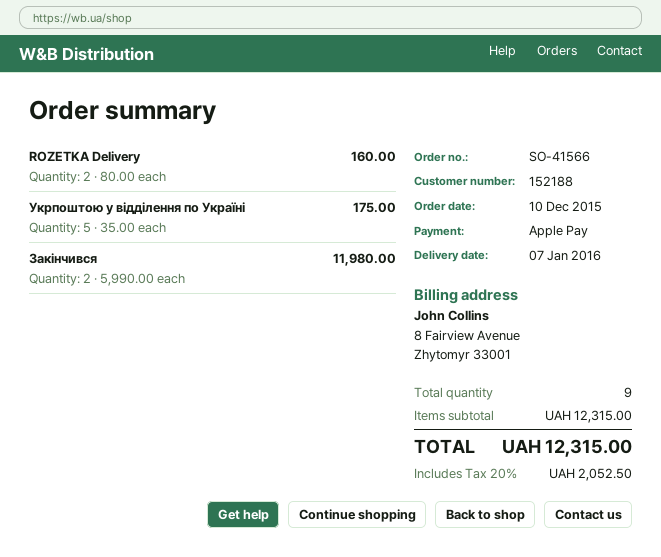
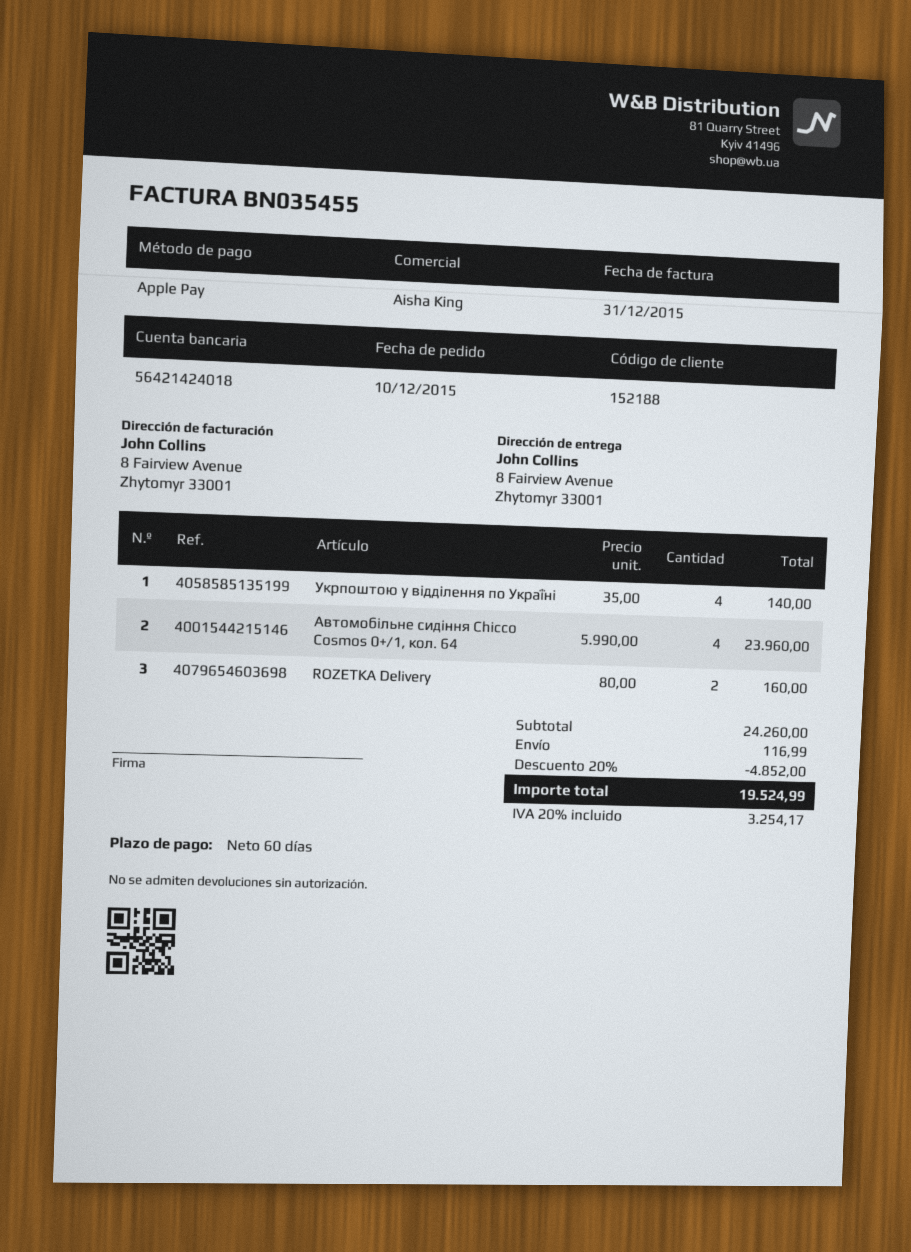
Укрпоштою у відділення по Україні: 5 x 35.00 = 175.00 -> 4 x 35.00 = 140.00
Закінчився: 2 x 5990.00 = 11980.00 -> none
Автомобільне сидіння Chicco Cosmos 0+/1, кол. 64: none -> 4 x 5990.00 = 23960.00
subtotal: 12315.00 -> 24260.00
discount: none -> 20% = 4852.00
shipping: none -> 116.99
tax: 20% = 2052.50 -> 20% = 3254.17
total: 12315.00 -> 19524.99

